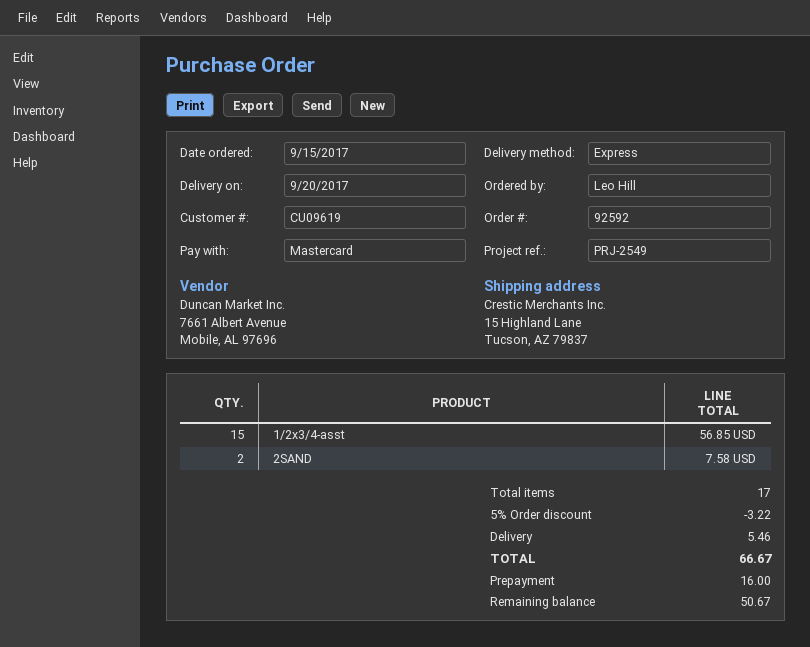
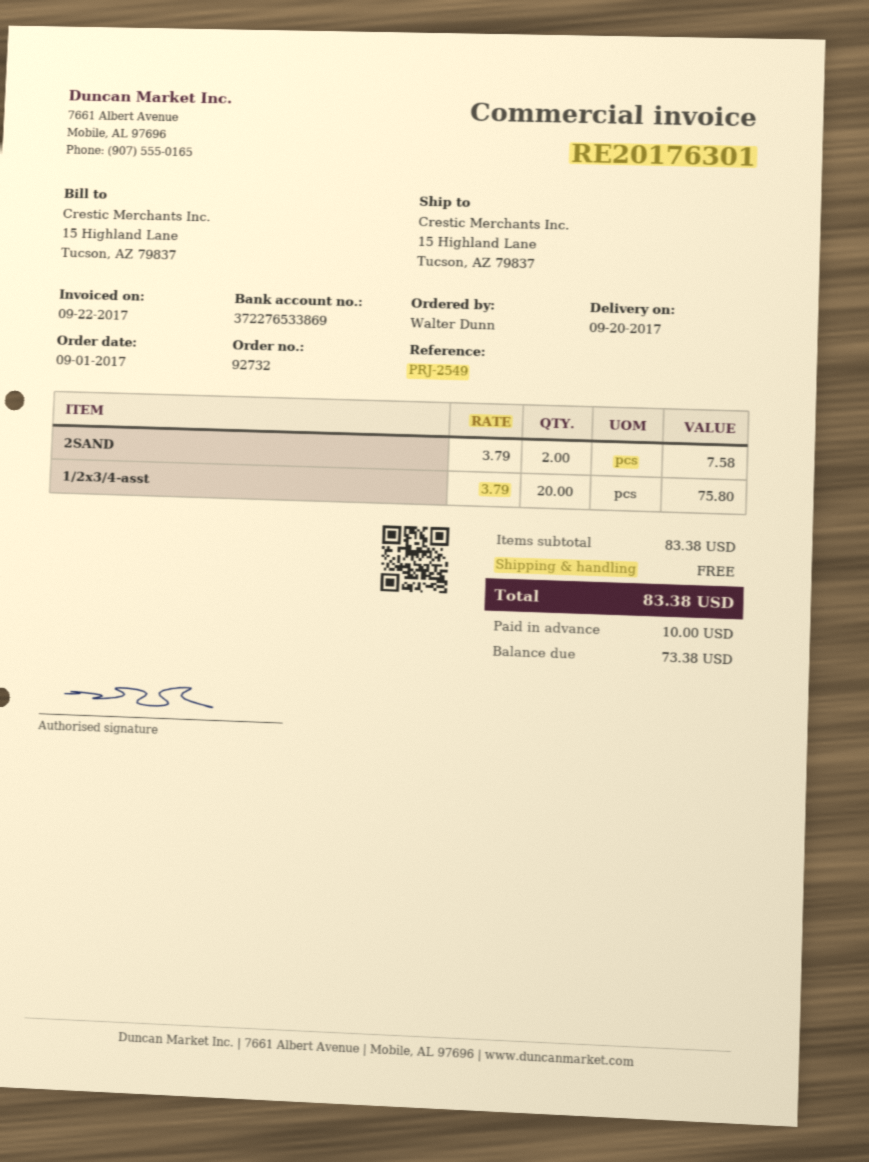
order number: 92592 -> 92732
order date: 2017-09-15 -> 2017-09-01
ordered by: Leo Hill -> Walter Dunn
1/2x3/4-asst: 15 for 56.85 -> 20 for 75.80
discount: 5% = 3.22 -> none
shipping: 5.46 -> 0.00
total: 66.67 -> 83.38
deposit: 16.00 -> 10.00
balance: 50.67 -> 73.38

